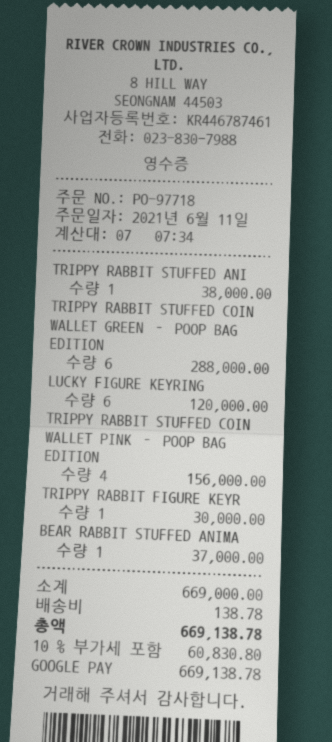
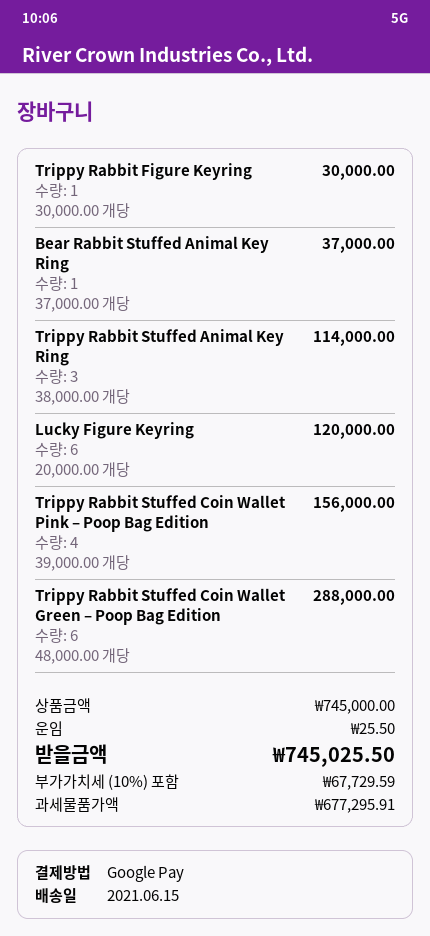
TRIPPY RABBIT STUFFED ANI: 1 for 38000.00 -> 3 for 114000.00
subtotal: 669000.00 -> 745000.00
shipping: 138.78 -> 25.50
tax: 10% = 60830.80 -> 10% = 67729.59
total: 669138.78 -> 745025.50

